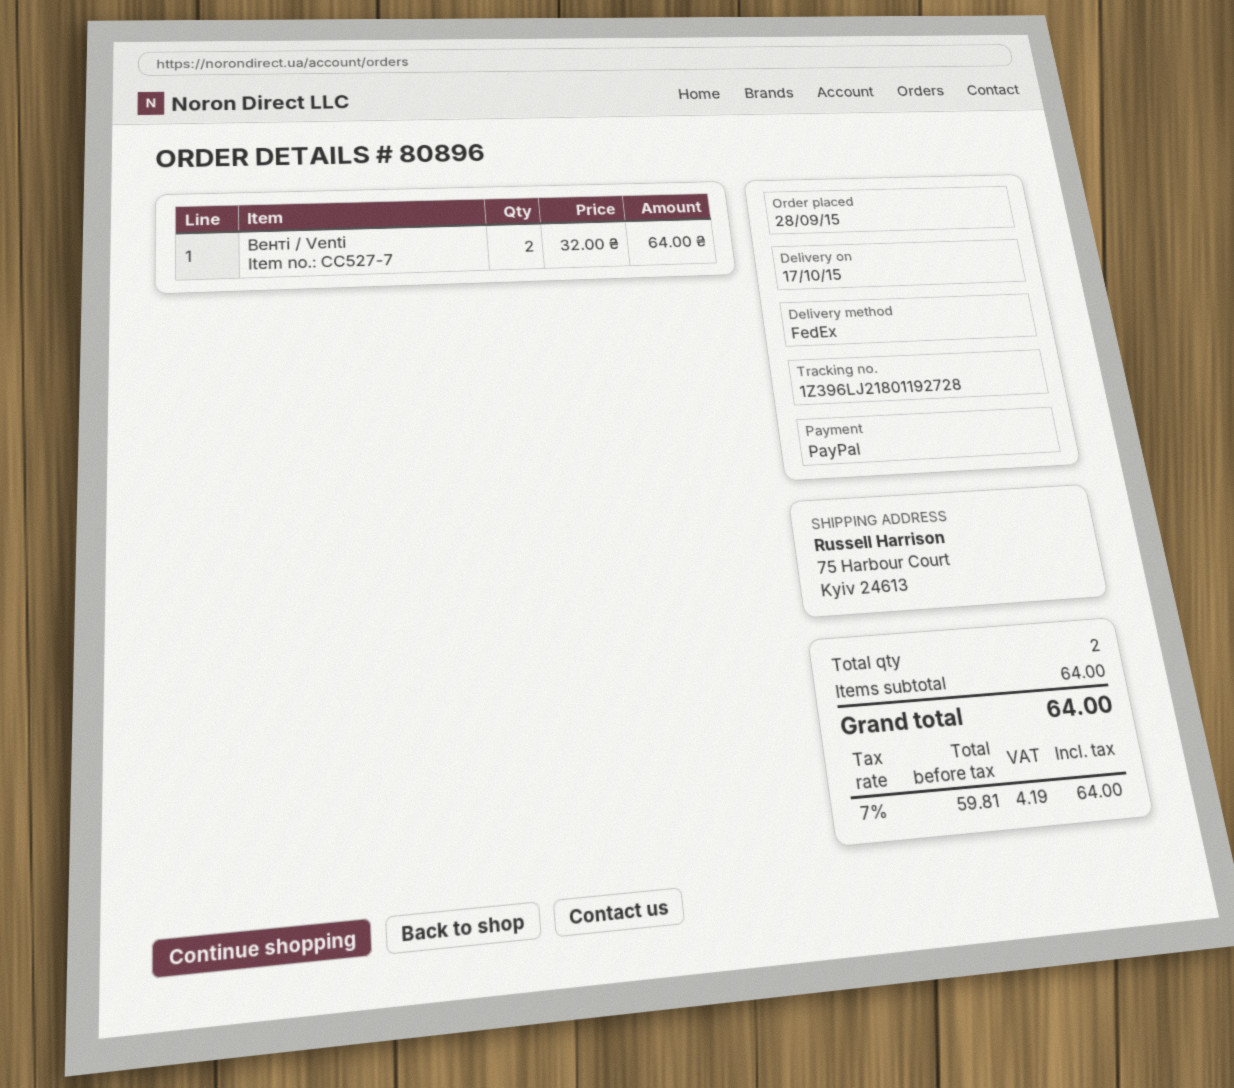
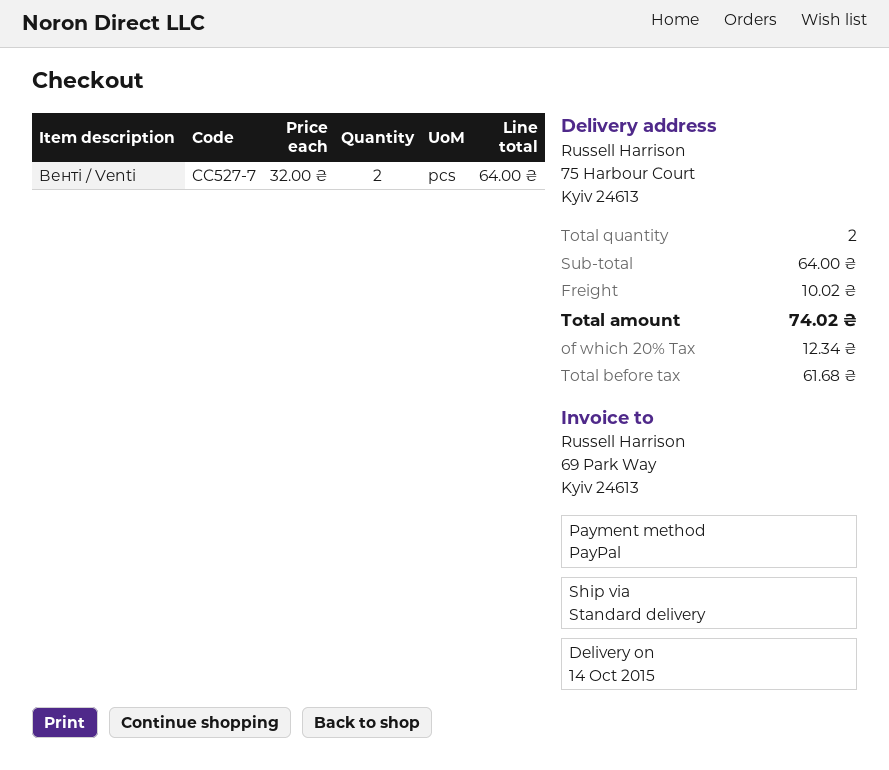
delivery date: 2015-10-17 -> 2015-10-14
shipping method: FedEx -> standard
shipping: none -> 10.02
net: 59.81 -> 61.68
tax: 7% = 4.19 -> 20% = 12.34
total: 64.00 -> 74.02

